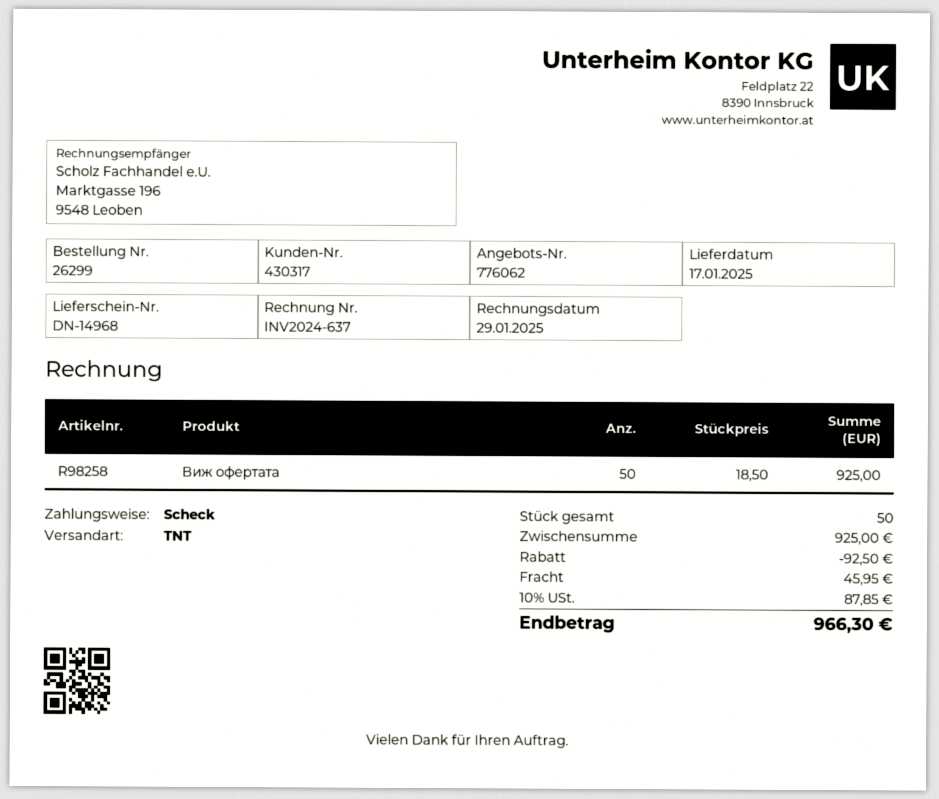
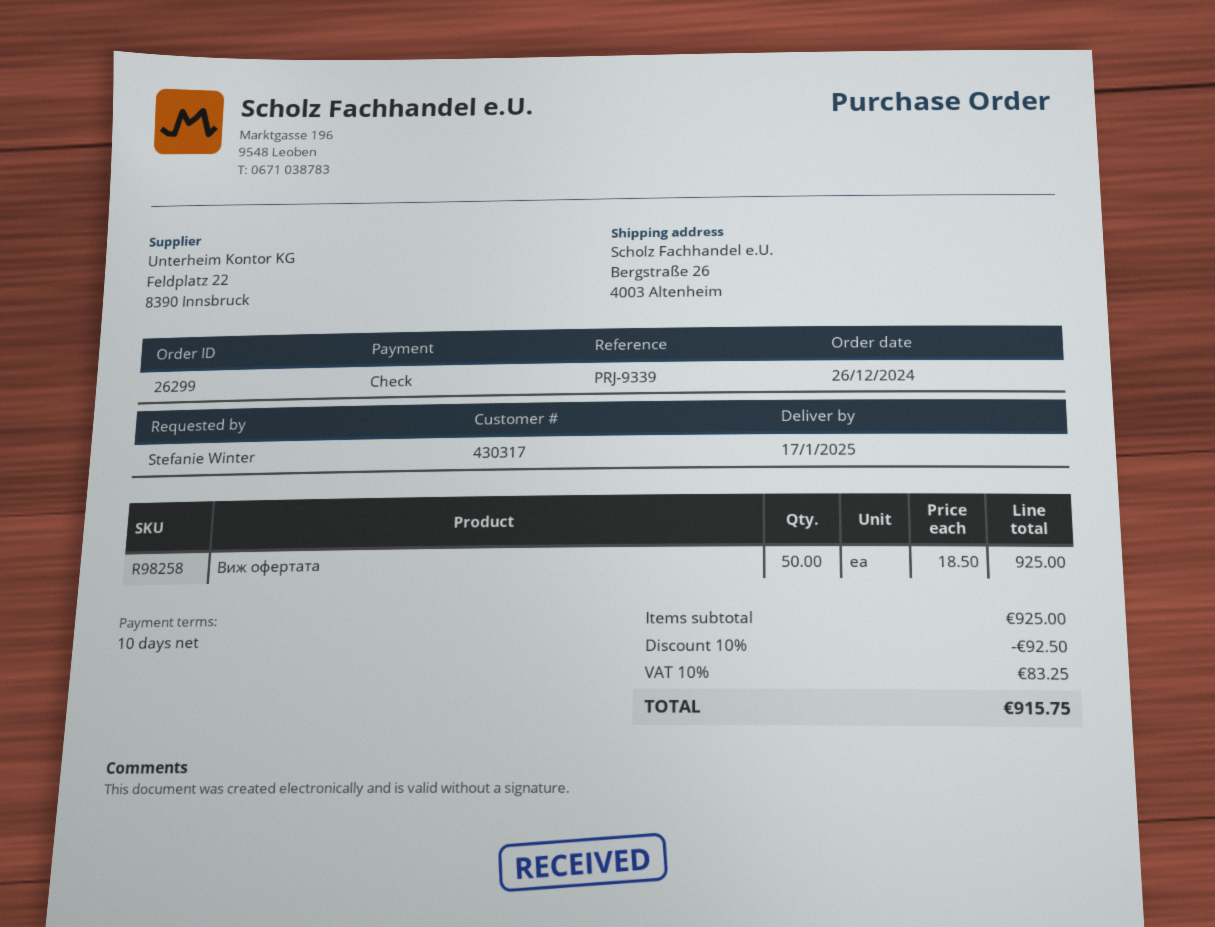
shipping: 45.95 -> none
tax: 10% = 87.85 -> 10% = 83.25
total: 966.30 -> 915.75

